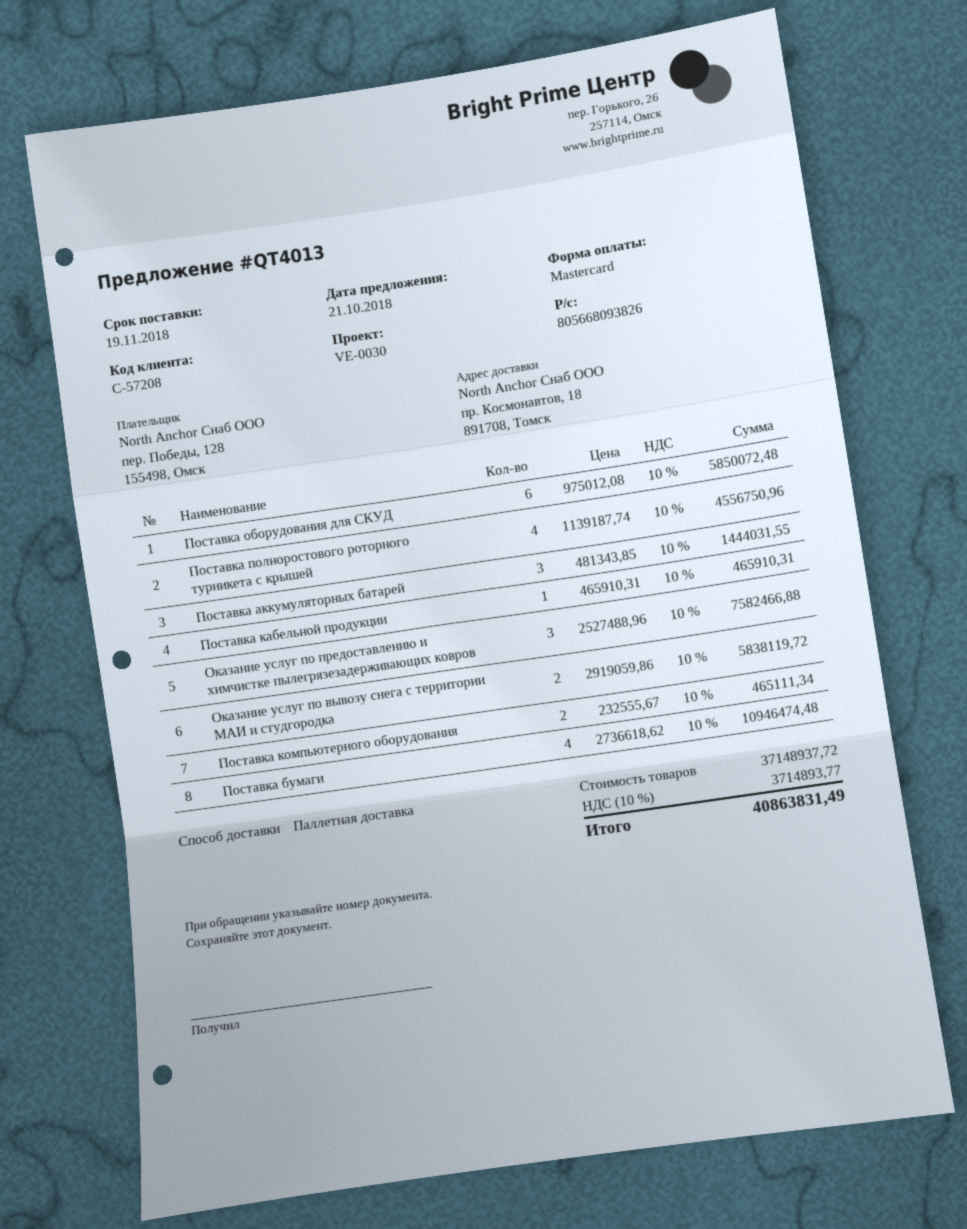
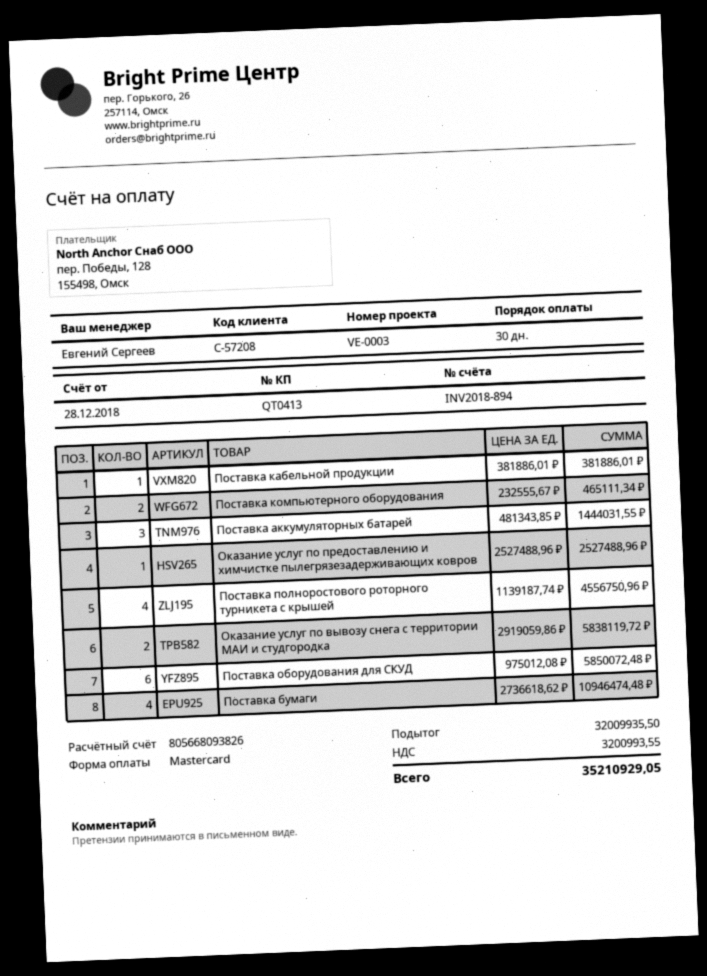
quote number: QT4013 -> QT0413
reference: VE-0030 -> VE-0003
Поставка кабельной продукции: 1 x 465910.31 = 465910.31 -> 1 x 381886.01 = 381886.01
Оказание услуг по предоставлению и химчистке пылегрязезадерживающих ковров: 3 x 2527488.96 = 7582466.88 -> 1 x 2527488.96 = 2527488.96
subtotal: 37148937.72 -> 32009935.50
tax: 3714893.77 -> 3200993.55
total: 40863831.49 -> 35210929.05

